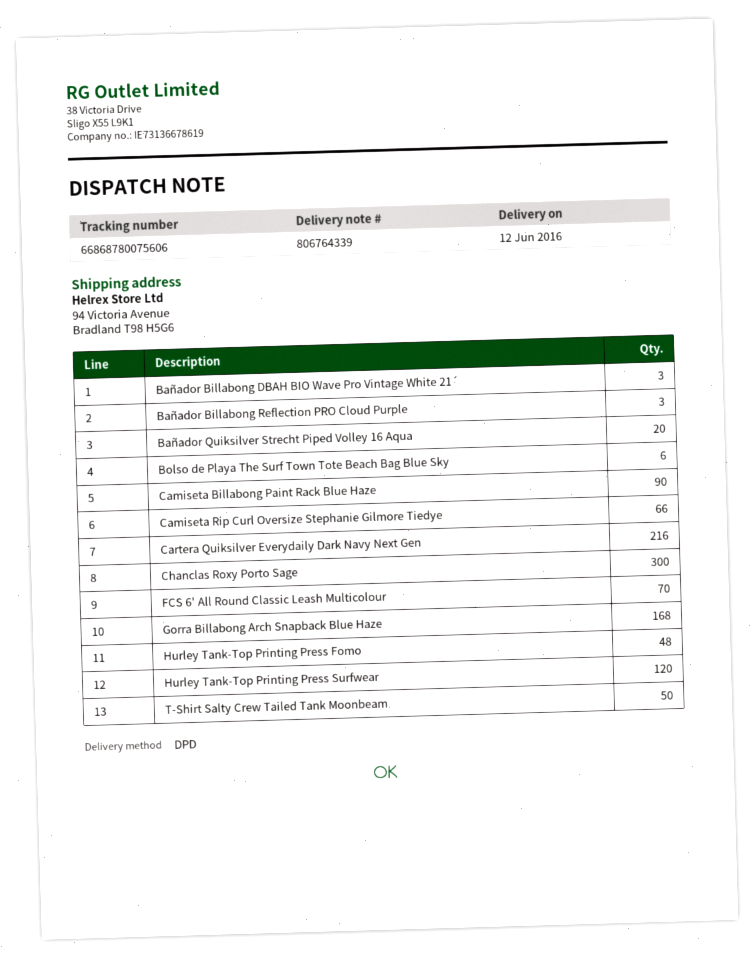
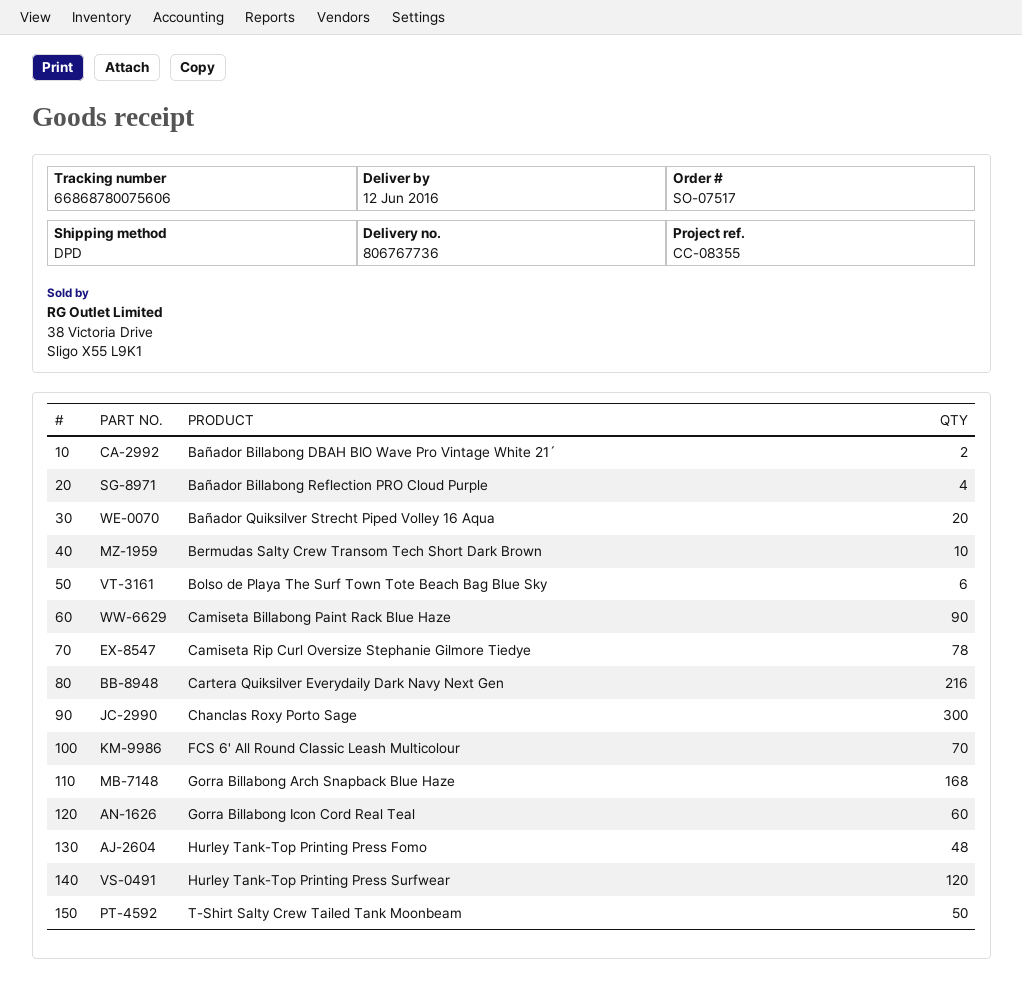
delivery note number: 806764339 -> 806767736
Bañador Billabong DBAH BIO Wave Pro Vintage White 21´: 3 -> 2
Bañador Billabong Reflection PRO Cloud Purple: 3 -> 4
Camiseta Rip Curl Oversize Stephanie Gilmore Tiedye: 66 -> 78
Bermudas Salty Crew Transom Tech Short Dark Brown: none -> 10
Gorra Billabong Icon Cord Real Teal: none -> 60

